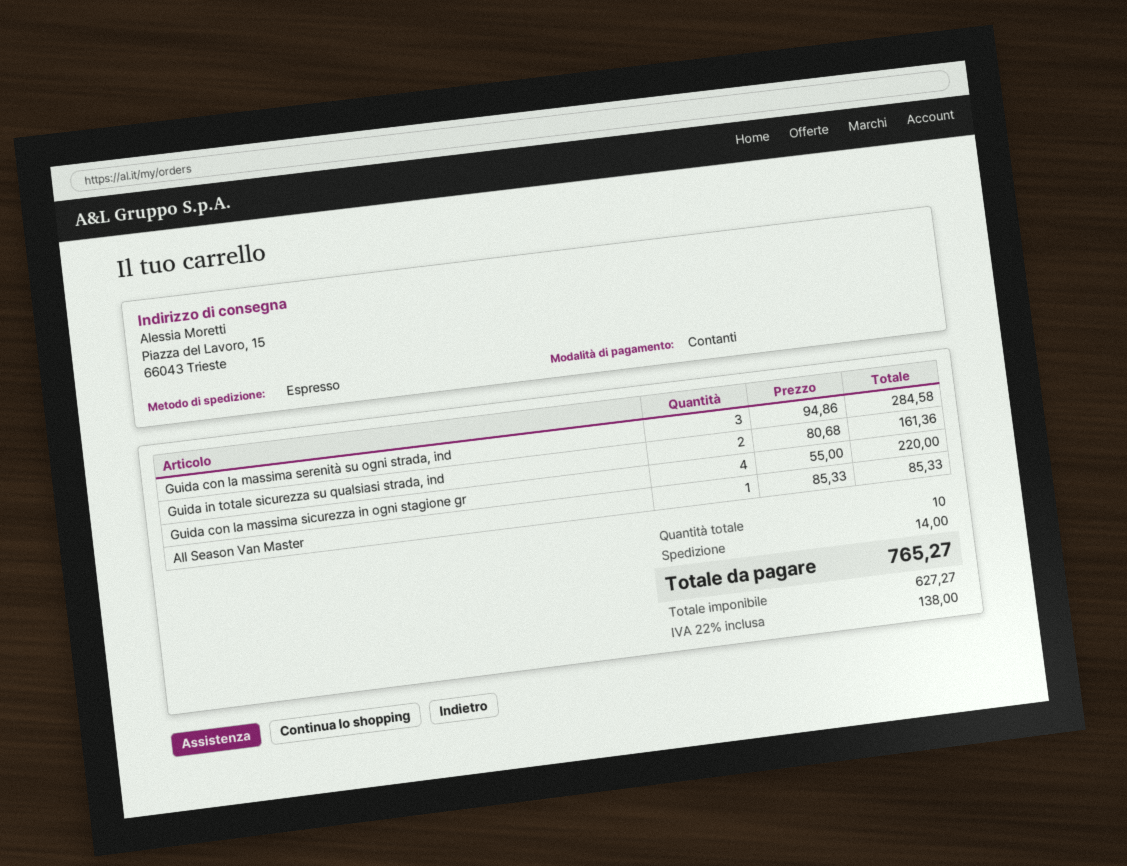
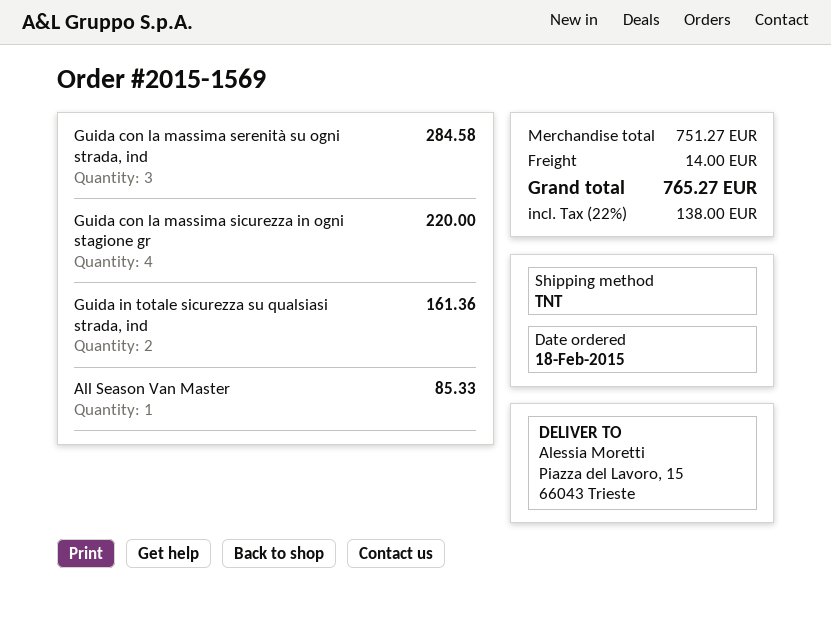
shipping method: express -> TNT

